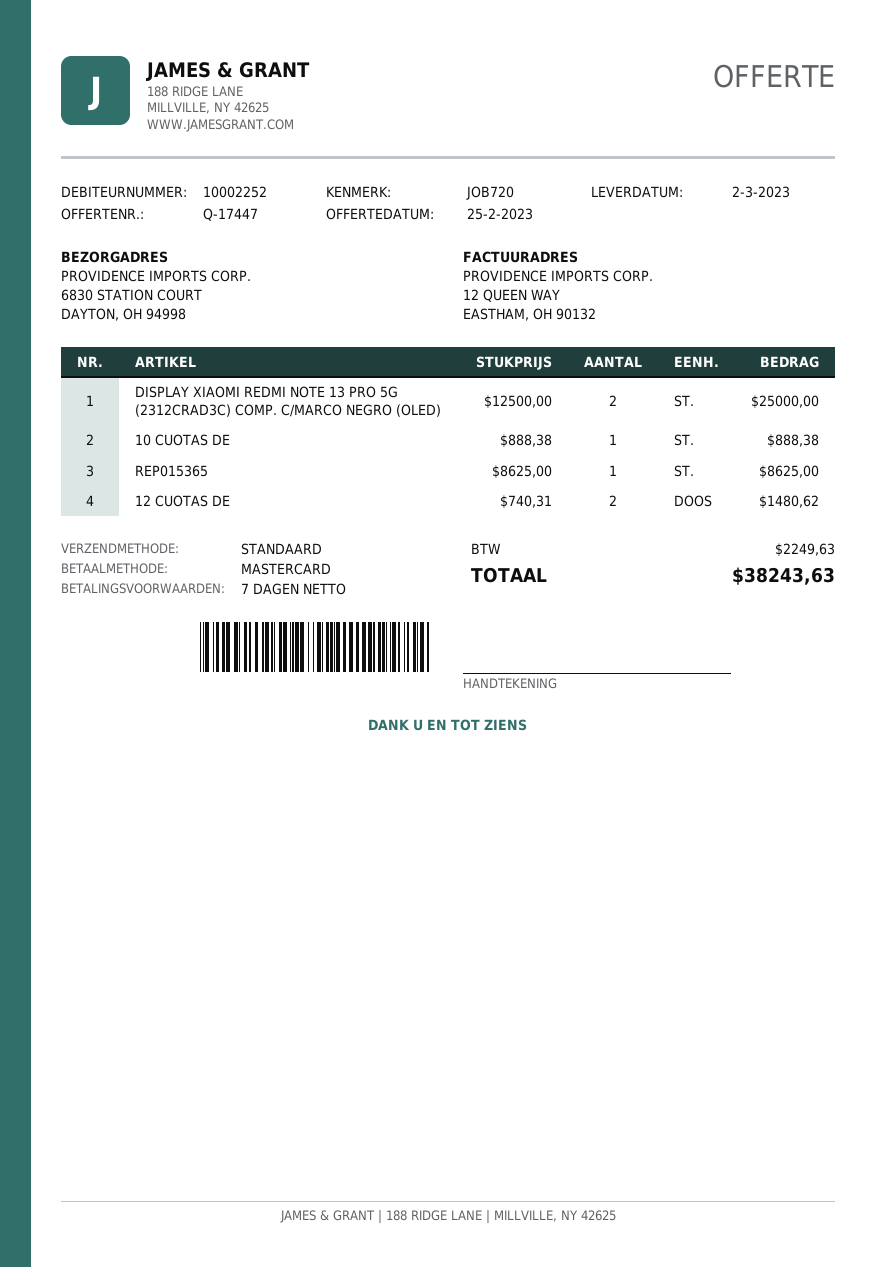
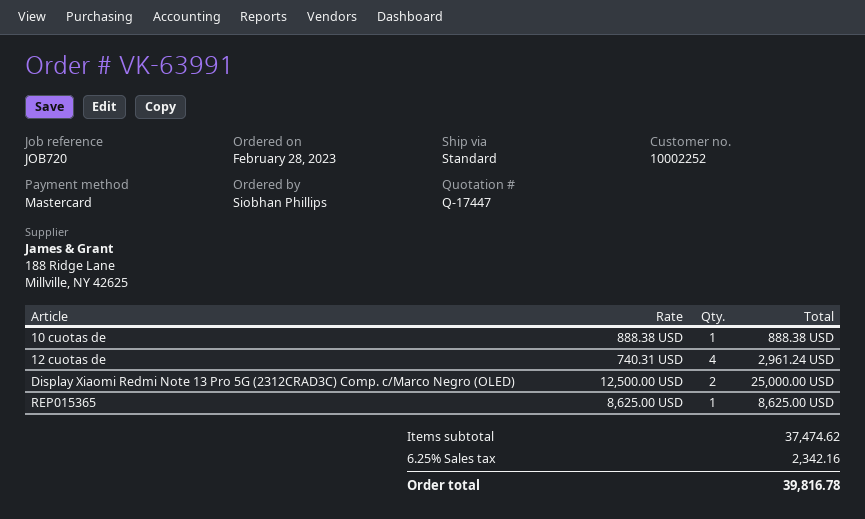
12 CUOTAS DE: 2 x 740.31 = 1480.62 -> 4 x 740.31 = 2961.24
tax: 2249.63 -> 2342.16
total: 38243.63 -> 39816.78

